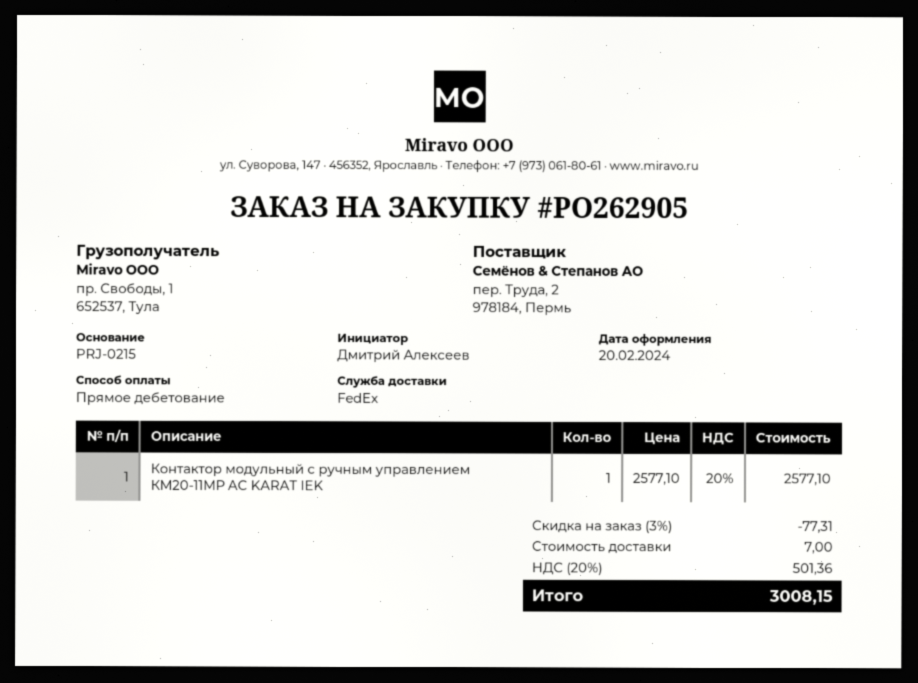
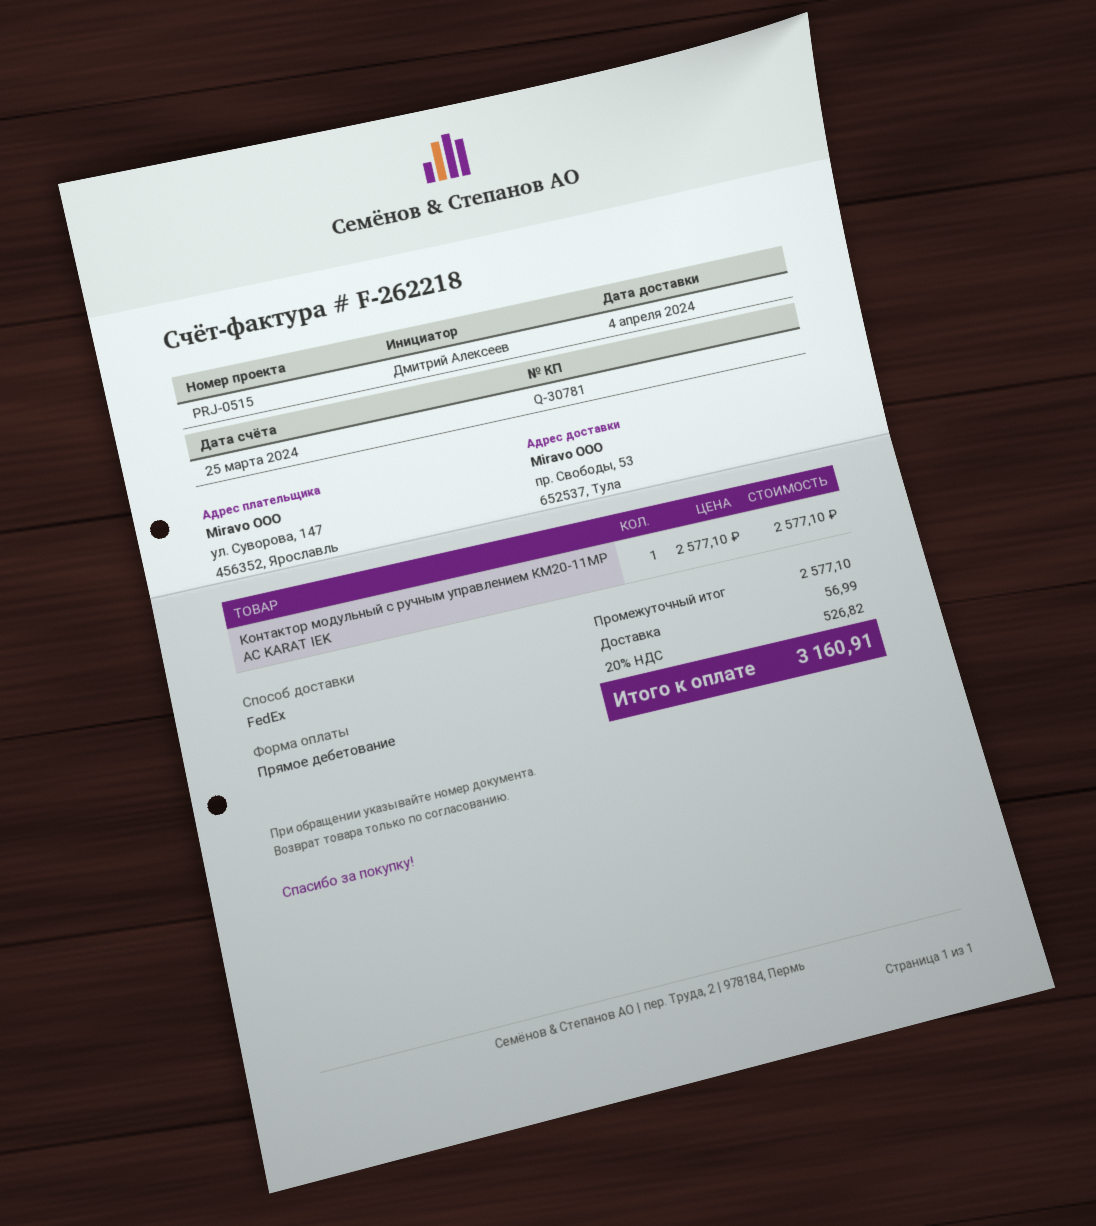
reference: PRJ-0215 -> PRJ-0515
ship to: пр. Свободы, 1, 652537, Тула -> пр. Свободы, 53, 652537, Тула
discount: 3% = 77.31 -> none
shipping: 7.00 -> 56.99
tax: 20% = 501.36 -> 20% = 526.82
total: 3008.15 -> 3160.91

